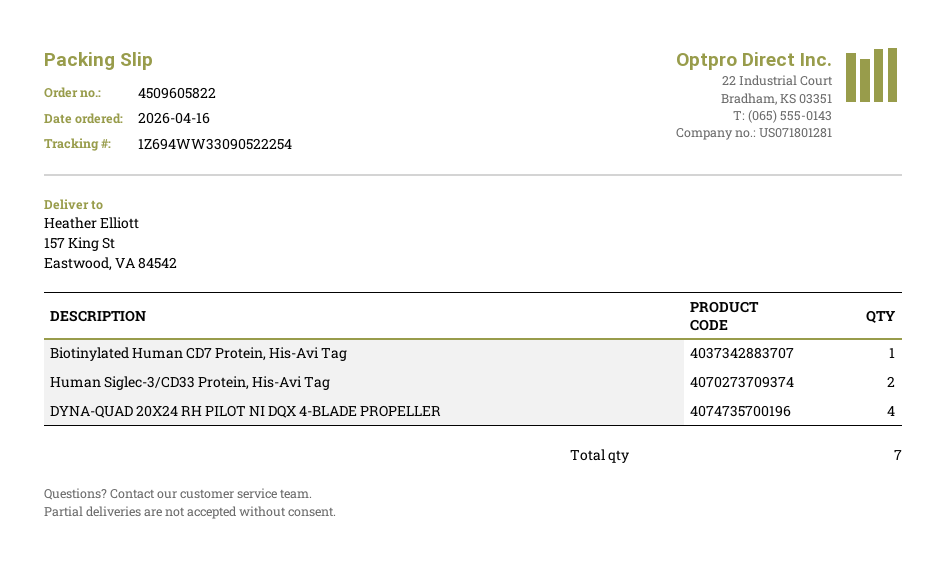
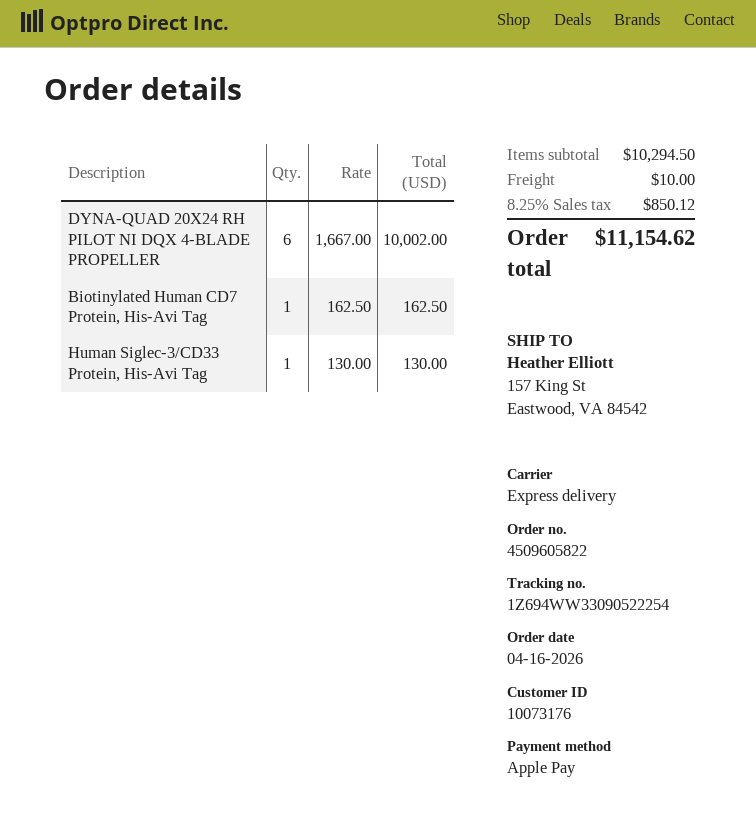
Human Siglec-3/CD33 Protein, His-Avi Tag: 2 -> 1
DYNA-QUAD 20X24 RH PILOT NI DQX 4-BLADE PROPELLER: 4 -> 6

